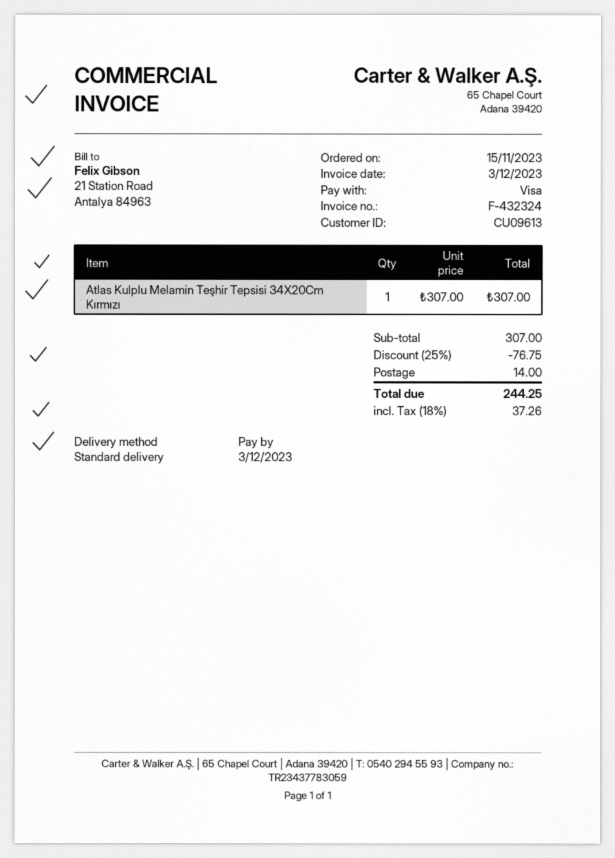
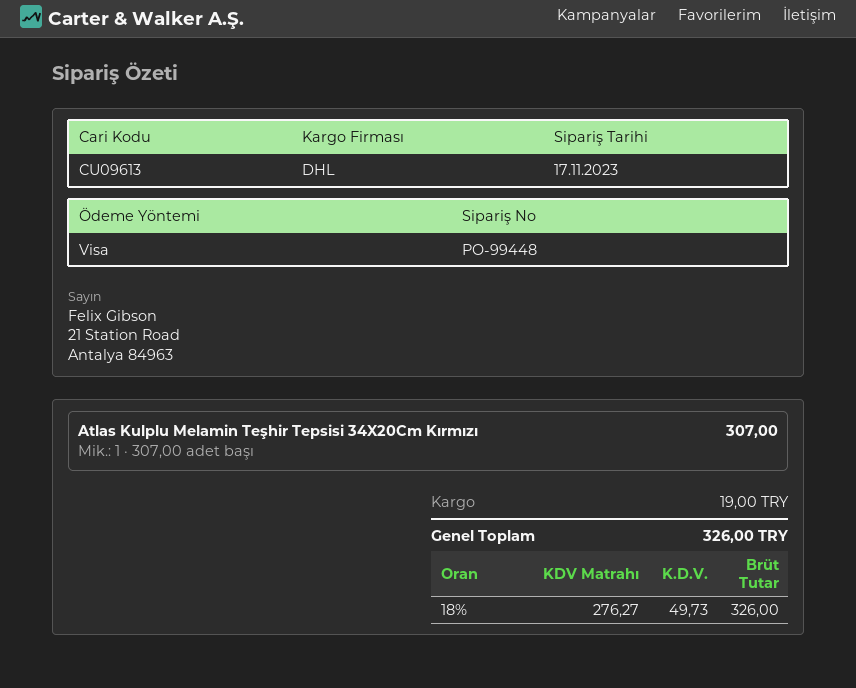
order date: 2023-11-15 -> 2023-11-17
shipping method: standard -> DHL
discount: 25% = 76.75 -> none
shipping: 14.00 -> 19.00
tax: 18% = 37.26 -> 18% = 49.73
total: 244.25 -> 326.00

